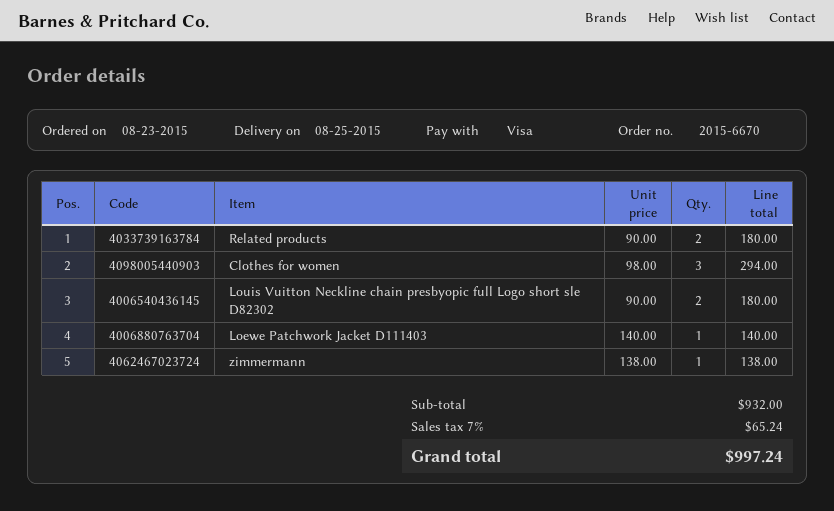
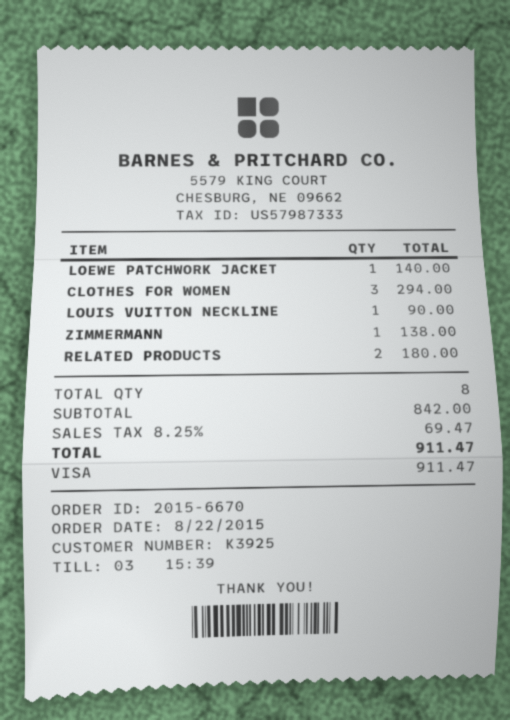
order date: 2015-08-23 -> 2015-08-22
Louis Vuitton Neckline chain presbyopic full Logo short sle D82302: 2 for 180.00 -> 1 for 90.00
subtotal: 932.00 -> 842.00
tax: 7% = 65.24 -> 8.25% = 69.47
total: 997.24 -> 911.47

